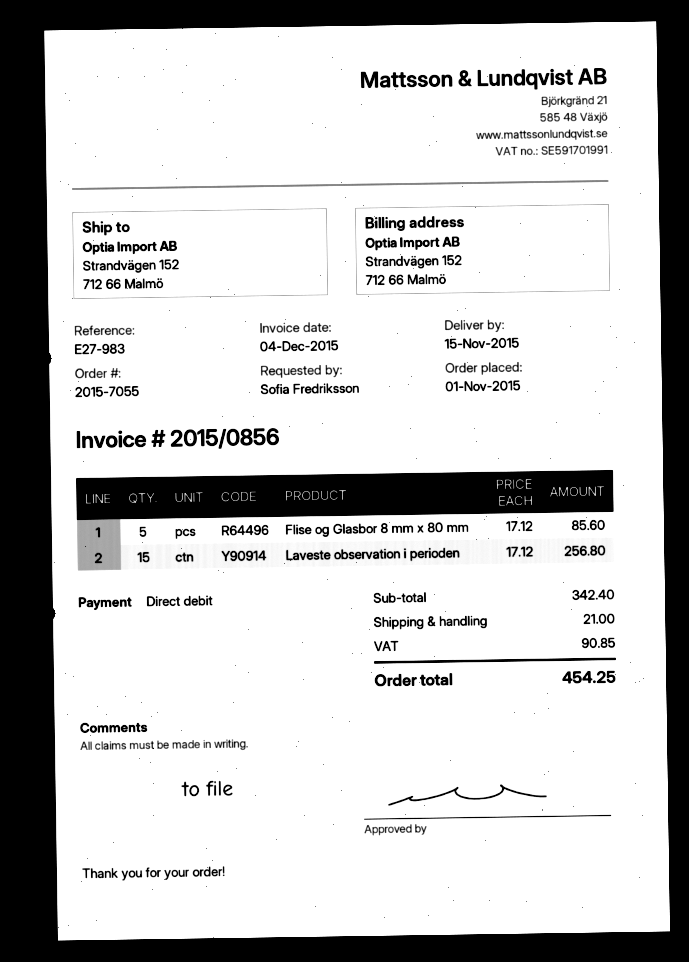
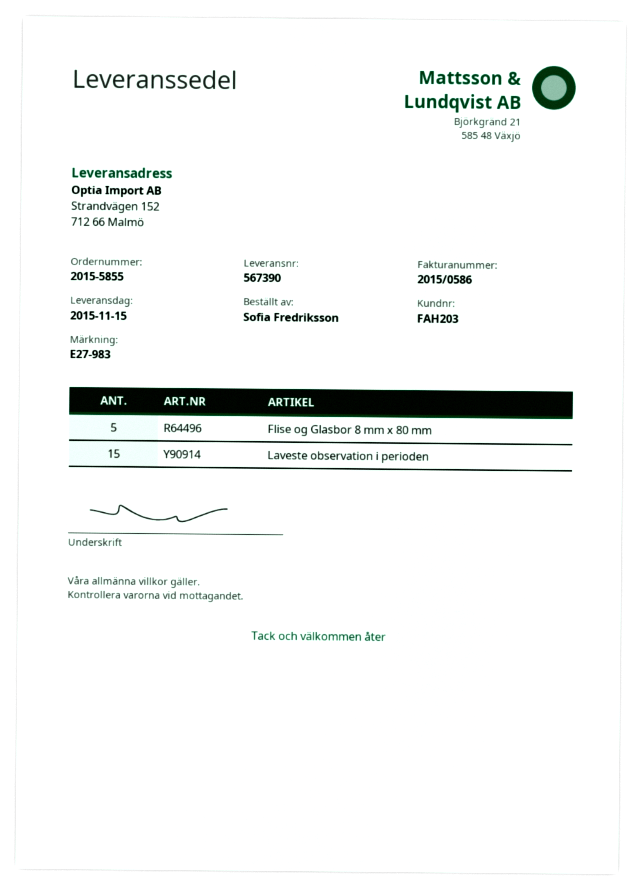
order number: 2015-7055 -> 2015-5855
invoice number: 2015/0856 -> 2015/0586

